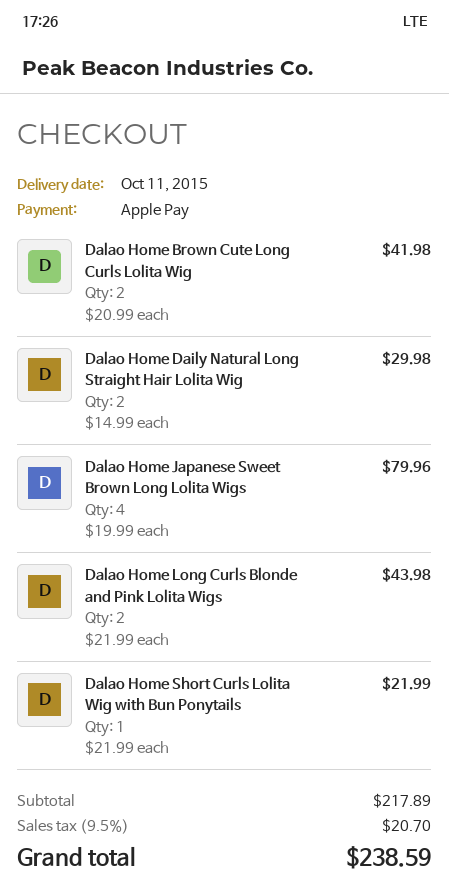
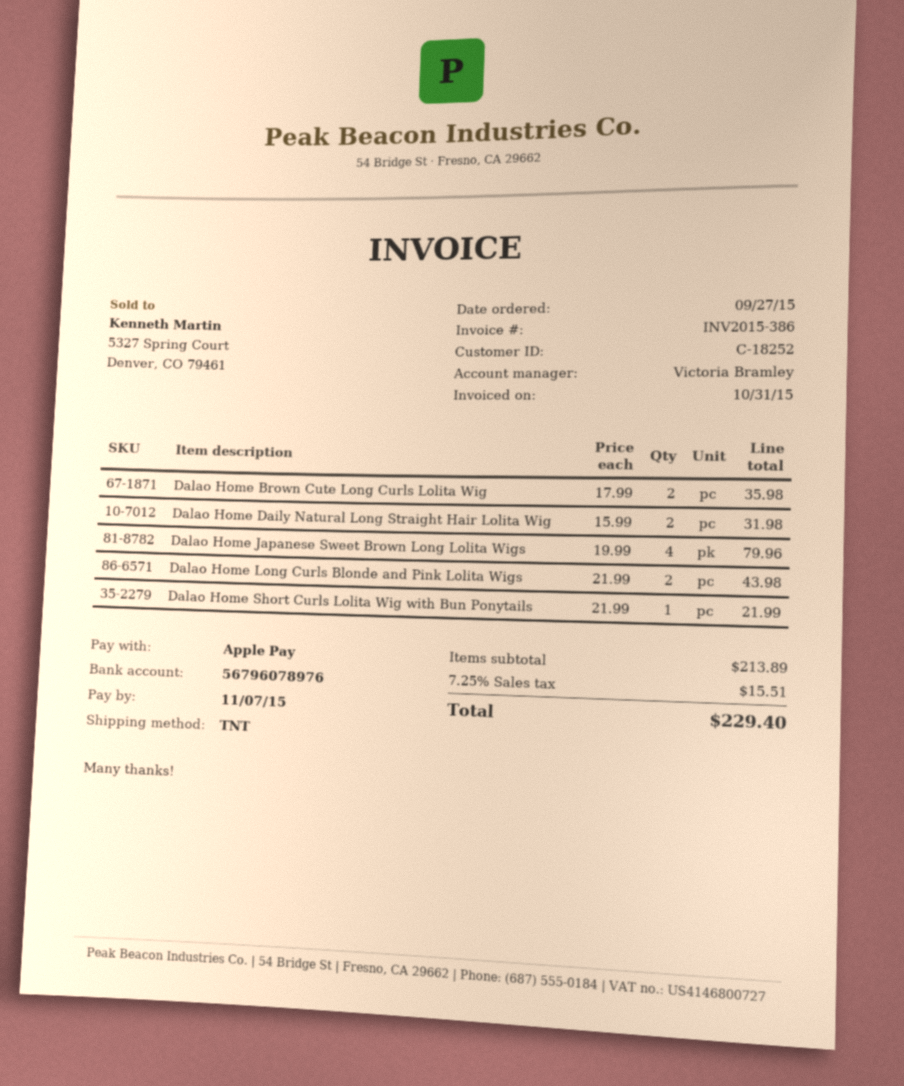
Dalao Home Brown Cute Long Curls Lolita Wig: 2 x 20.99 = 41.98 -> 2 x 17.99 = 35.98
Dalao Home Daily Natural Long Straight Hair Lolita Wig: 2 x 14.99 = 29.98 -> 2 x 15.99 = 31.98
subtotal: 217.89 -> 213.89
tax: 9.5% = 20.70 -> 7.25% = 15.51
total: 238.59 -> 229.40

